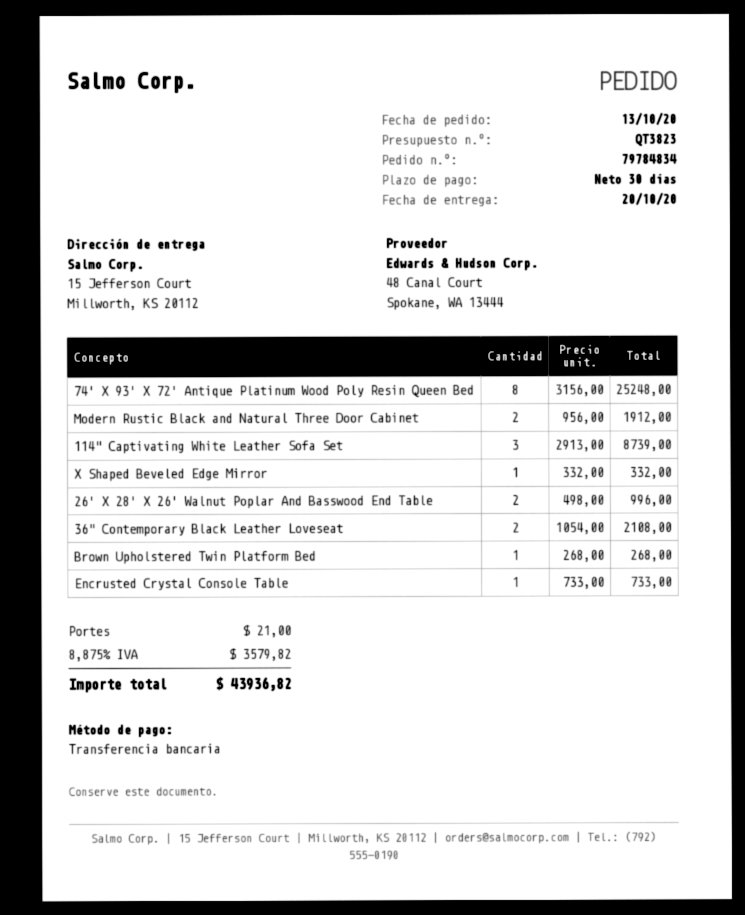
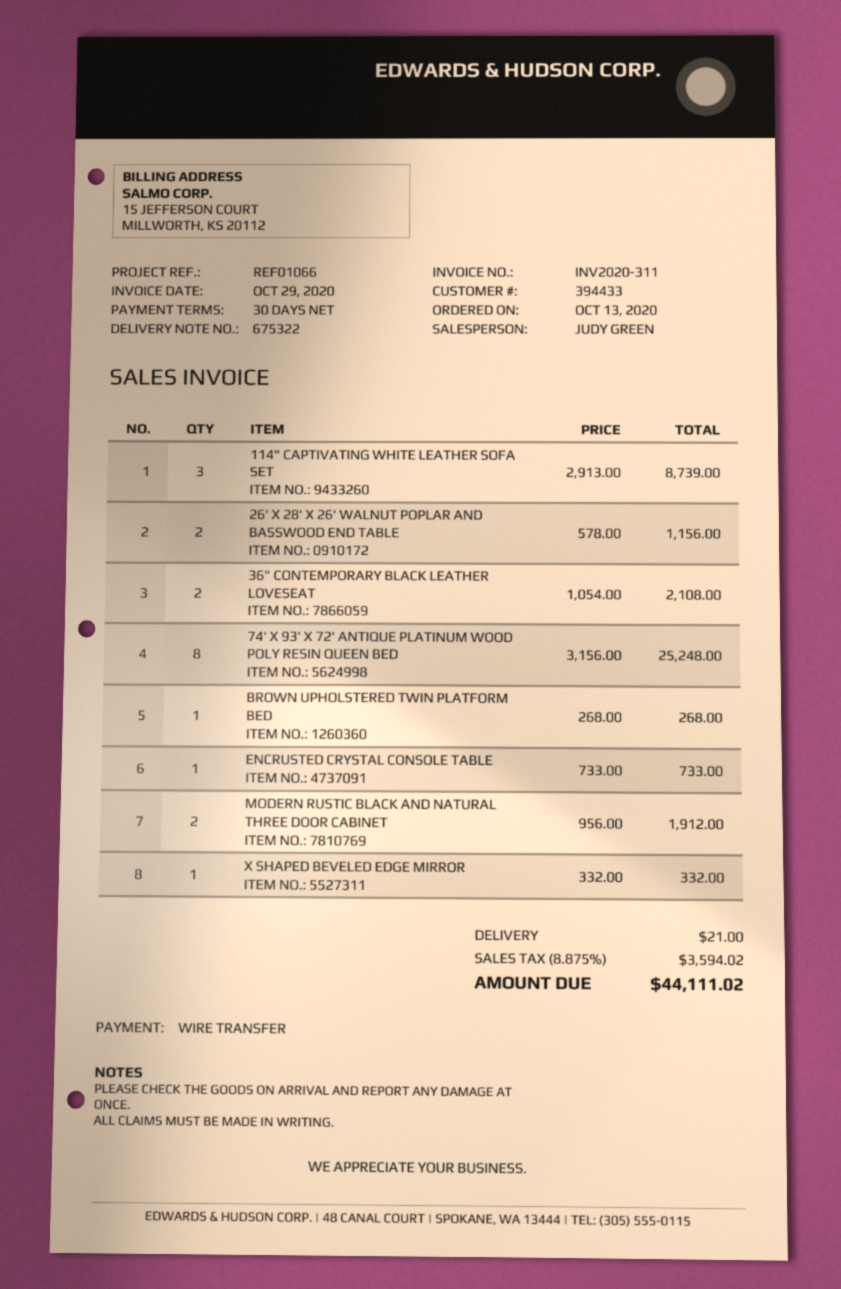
26' X 28' X 26' Walnut Poplar And Basswood End Table: 2 x 498.00 = 996.00 -> 2 x 578.00 = 1156.00
tax: 8.875% = 3579.82 -> 8.875% = 3594.02
total: 43936.82 -> 44111.02

